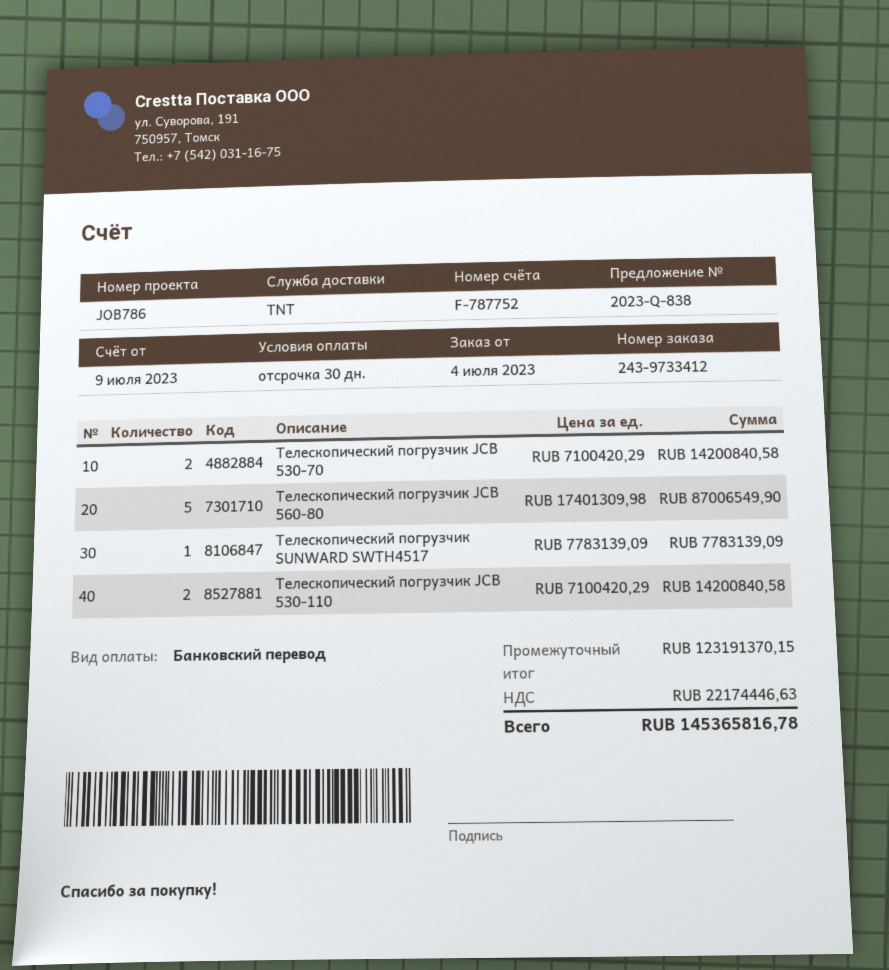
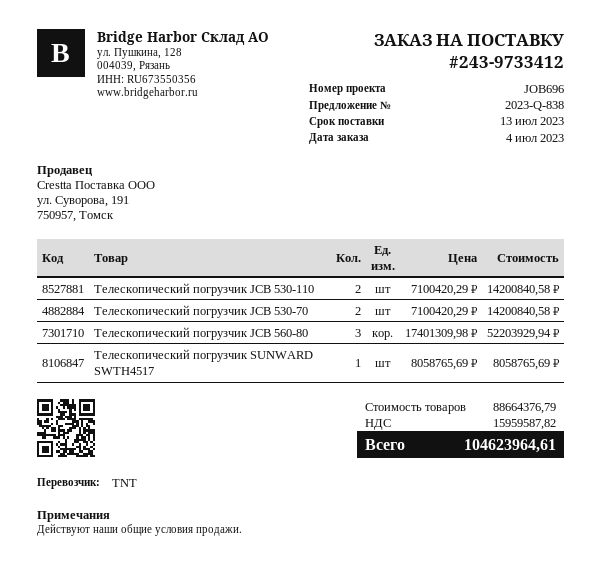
reference: JOB786 -> JOB696
Телескопический погрузчик JCB 560-80: 5 x 17401309.98 = 87006549.90 -> 3 x 17401309.98 = 52203929.94
Телескопический погрузчик SUNWARD SWTH4517: 1 x 7783139.09 = 7783139.09 -> 1 x 8058765.69 = 8058765.69
subtotal: 123191370.15 -> 88664376.79
tax: 22174446.63 -> 15959587.82
total: 145365816.78 -> 104623964.61

